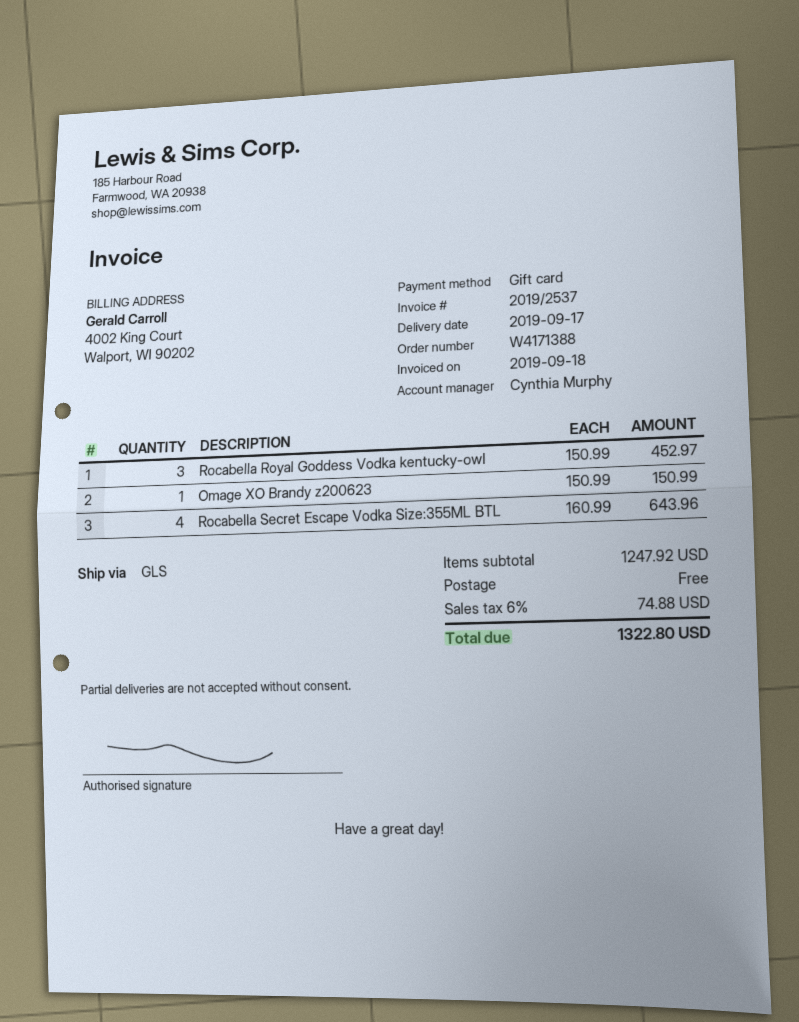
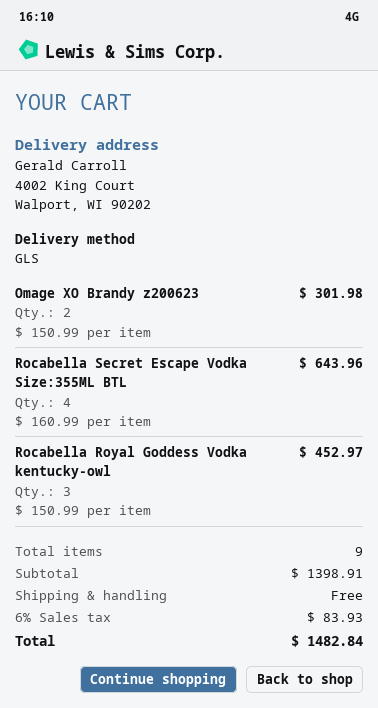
Omage XO Brandy z200623: 1 x 150.99 = 150.99 -> 2 x 150.99 = 301.98
subtotal: 1247.92 -> 1398.91
tax: 6% = 74.88 -> 6% = 83.93
total: 1322.80 -> 1482.84

